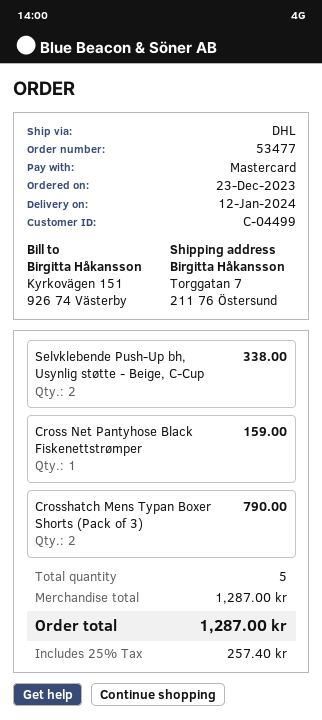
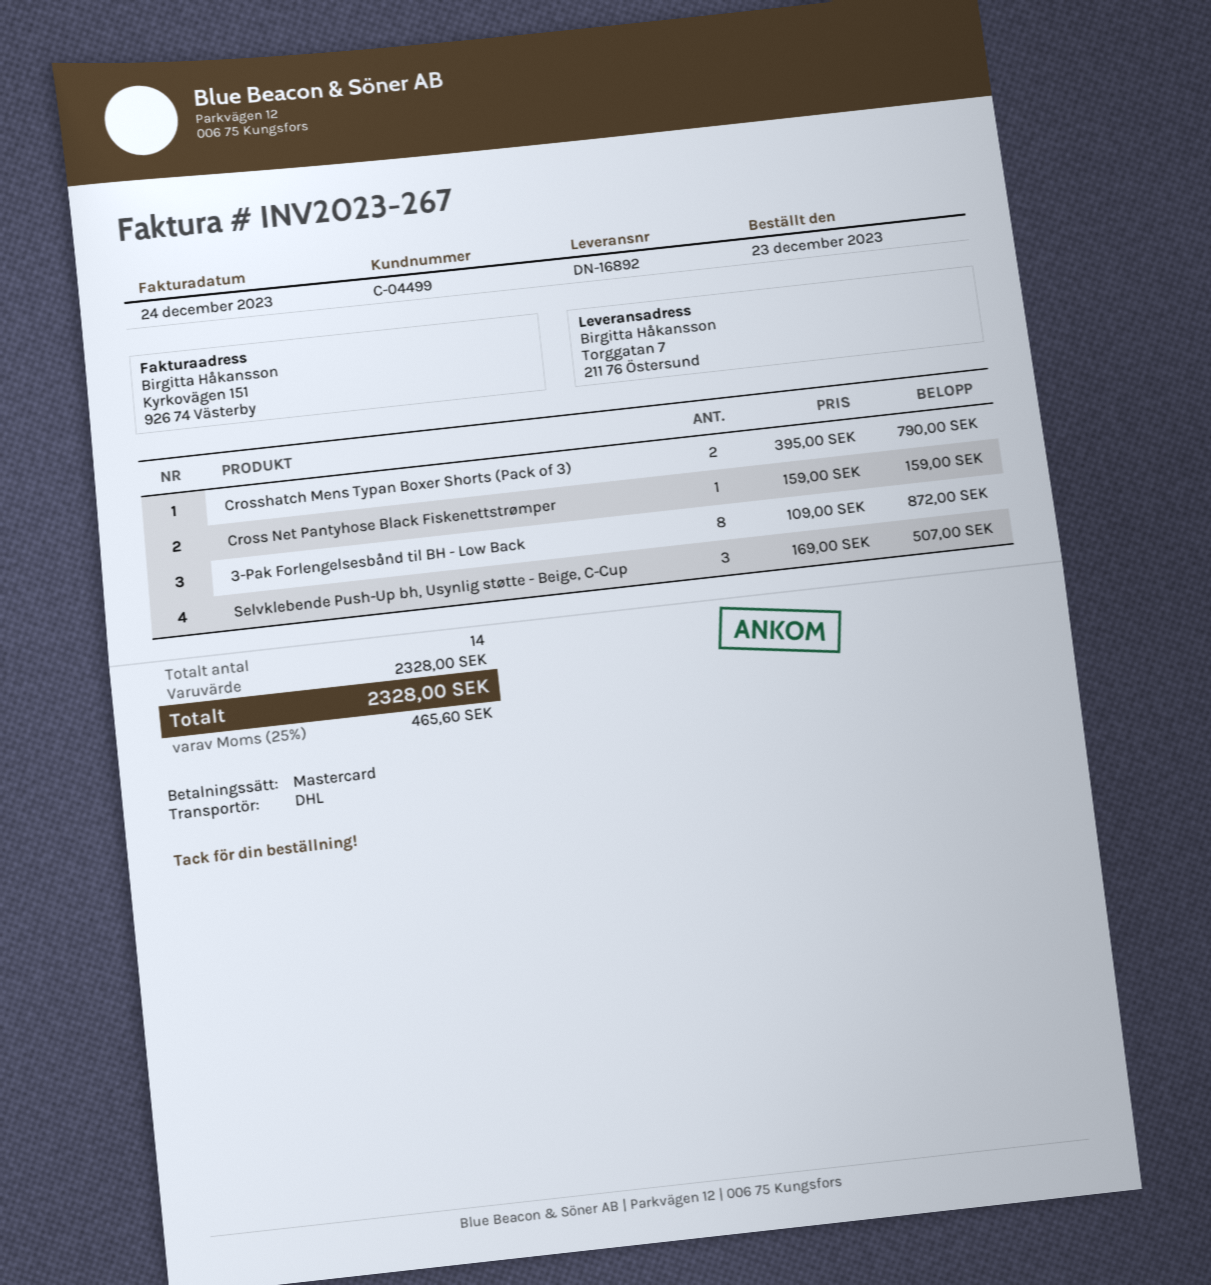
Selvklebende Push-Up bh, Usynlig støtte - Beige, C-Cup: 2 for 338.00 -> 3 for 507.00
3-Pak Forlengelsesbånd til BH - Low Back: none -> 8 for 872.00
total quantity: 5 -> 14
subtotal: 1287.00 -> 2328.00
tax: 25% = 257.40 -> 25% = 465.60
total: 1287.00 -> 2328.00

